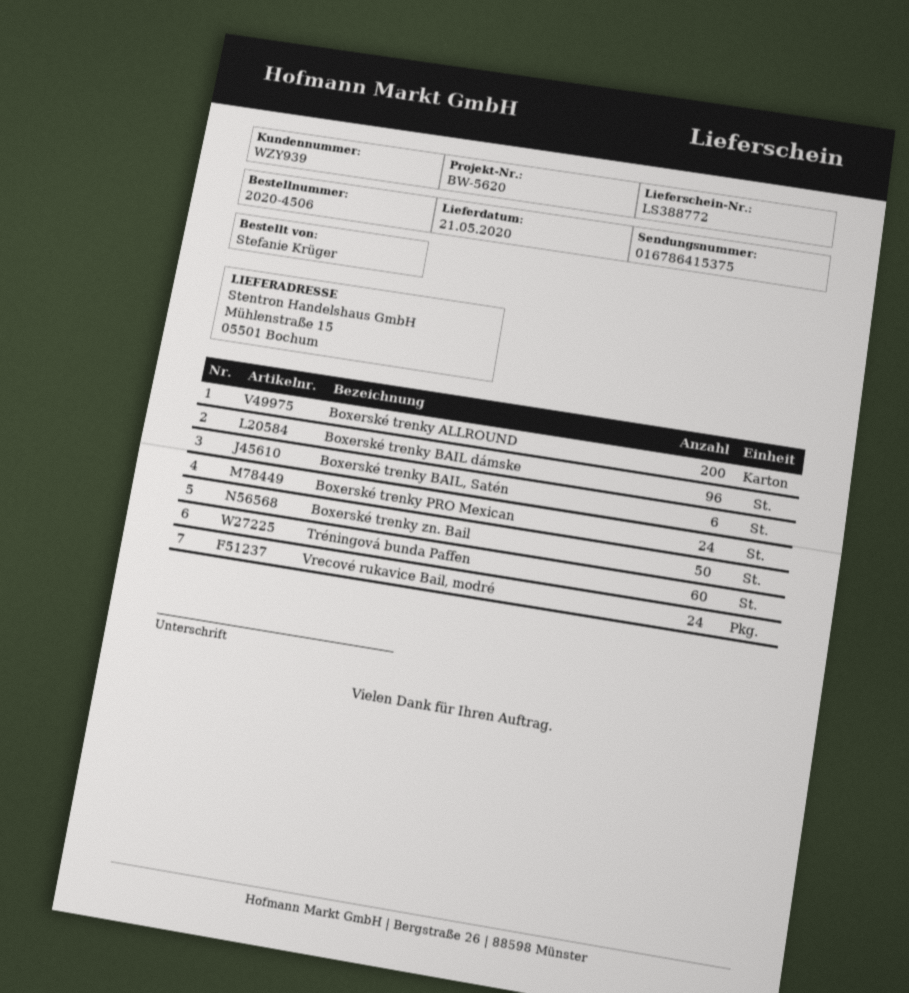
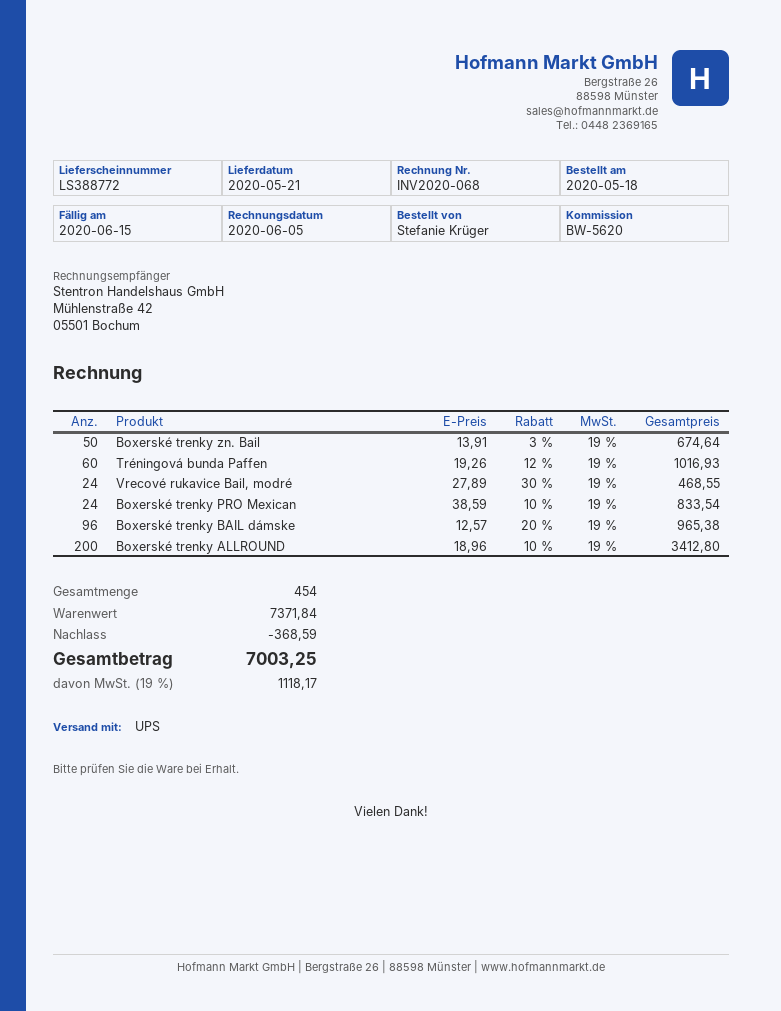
Boxerské trenky BAIL, Satén: 6 -> none

